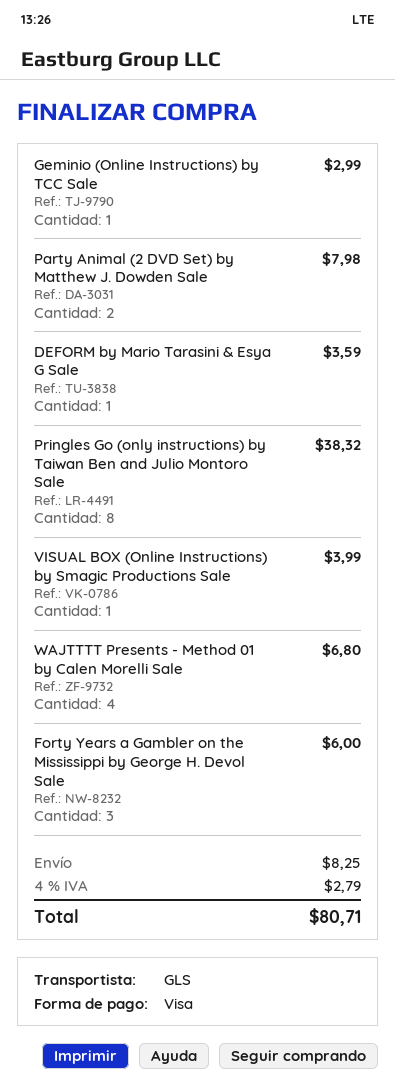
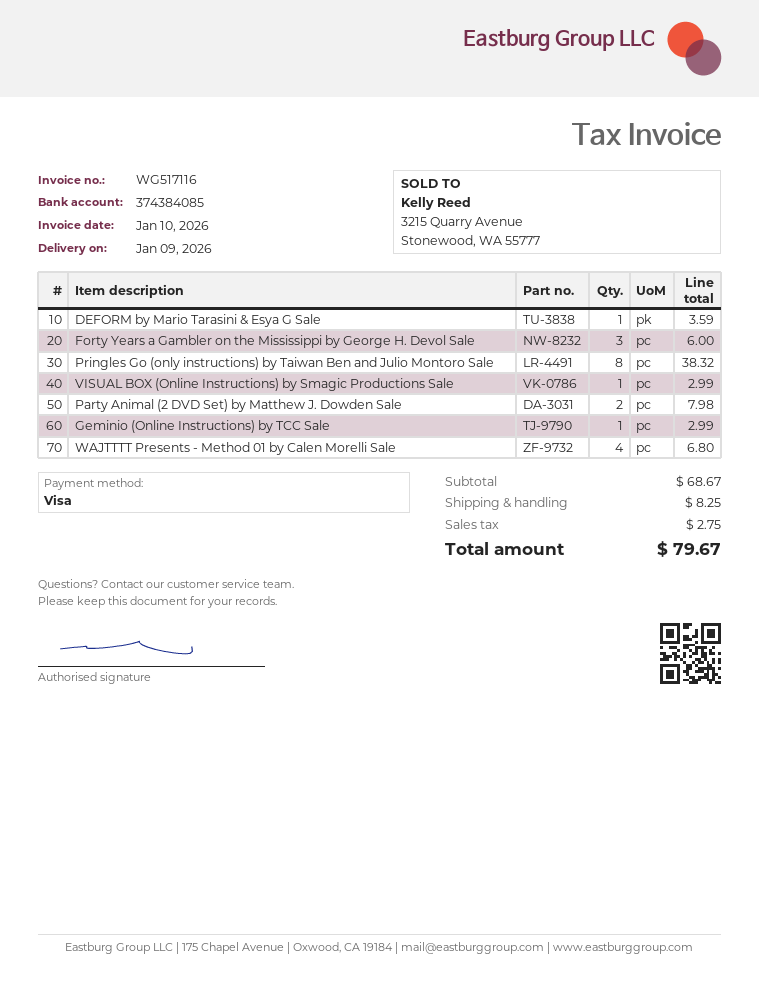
VISUAL BOX (Online Instructions) by Smagic Productions Sale: 1 for 3.99 -> 1 for 2.99
tax: 2.79 -> 2.75
total: 80.71 -> 79.67

